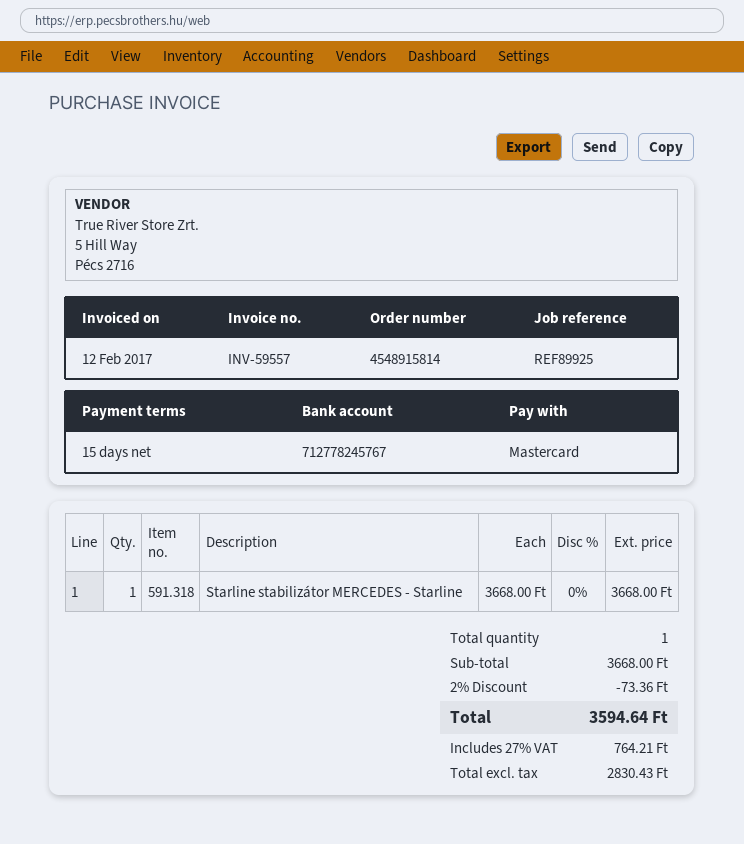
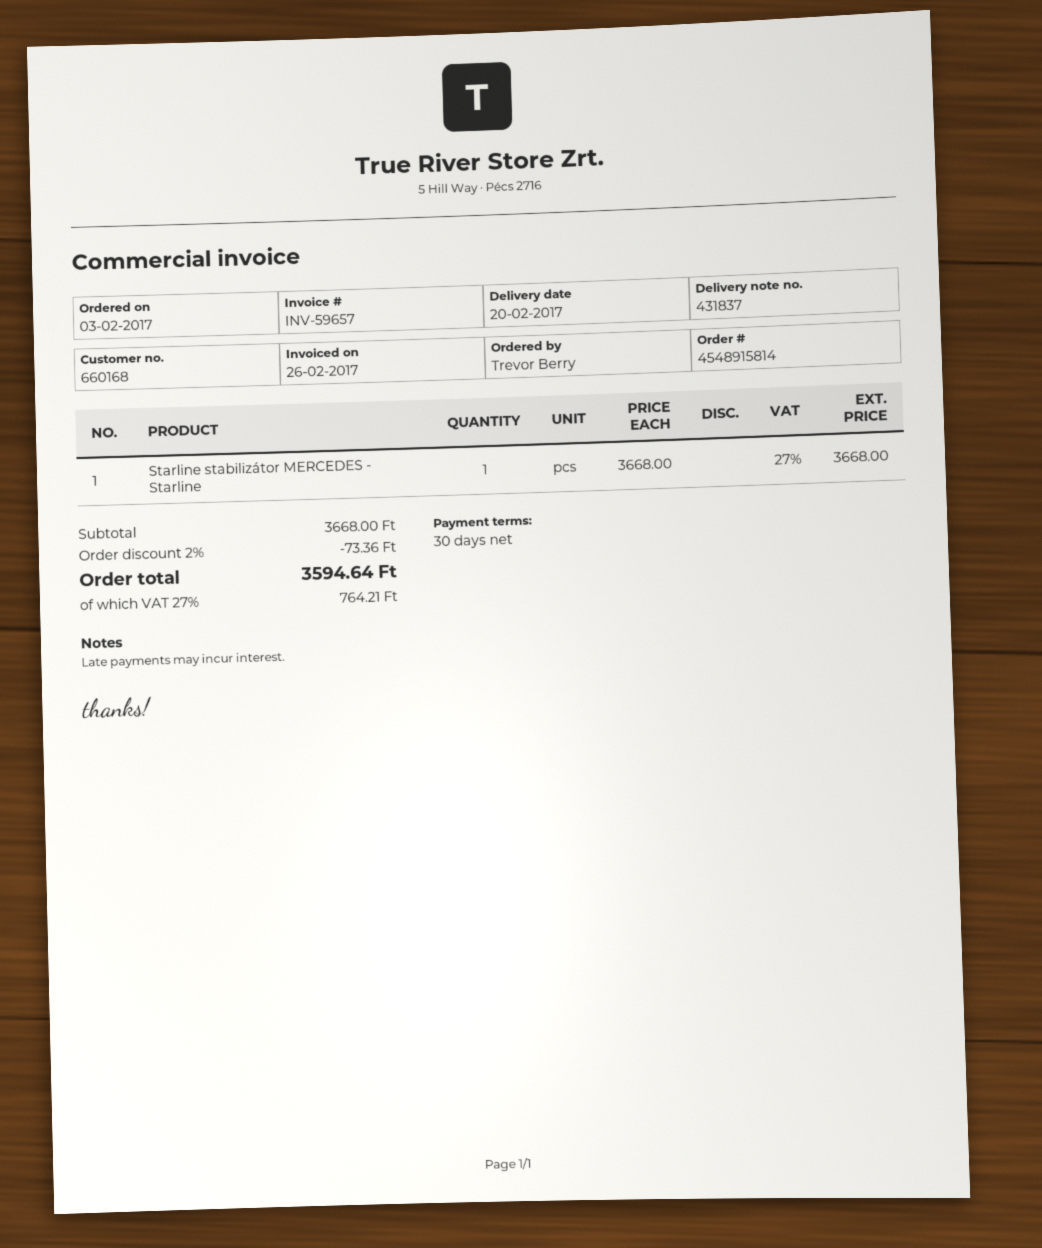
invoice number: INV-59557 -> INV-59657
invoice date: 2017-02-12 -> 2017-02-26
payment terms: 15 days -> 30 days

